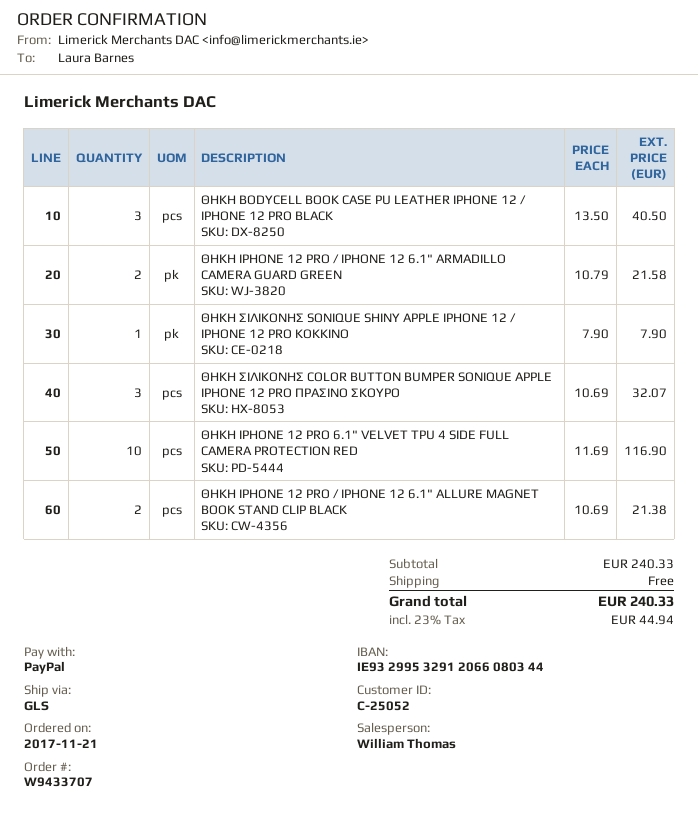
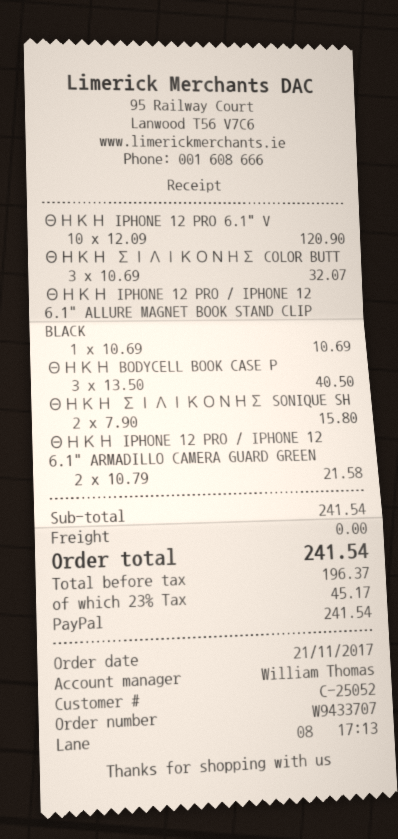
ΘΗΚΗ ΣΙΛΙΚΟΝΗΣ SONIQUE SHINY APPLE IPHONE 12 / IPHONE 12 PRO ΚΟΚΚΙΝΟ: 1 x 7.90 = 7.90 -> 2 x 7.90 = 15.80
ΘΗΚΗ IPHONE 12 PRO 6.1" VELVET TPU 4 SIDE FULL CAMERA PROTECTION RED: 10 x 11.69 = 116.90 -> 10 x 12.09 = 120.90
ΘΗΚΗ IPHONE 12 PRO / IPHONE 12 6.1" ALLURE MAGNET BOOK STAND CLIP BLACK: 2 x 10.69 = 21.38 -> 1 x 10.69 = 10.69
subtotal: 240.33 -> 241.54
tax: 23% = 44.94 -> 23% = 45.17
total: 240.33 -> 241.54

